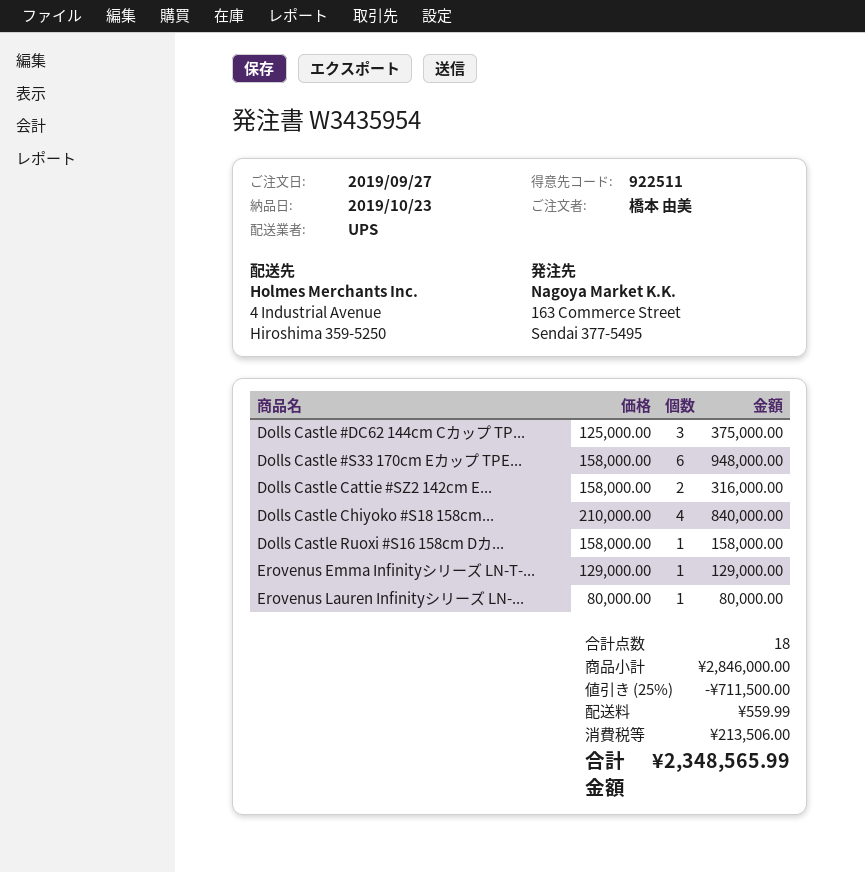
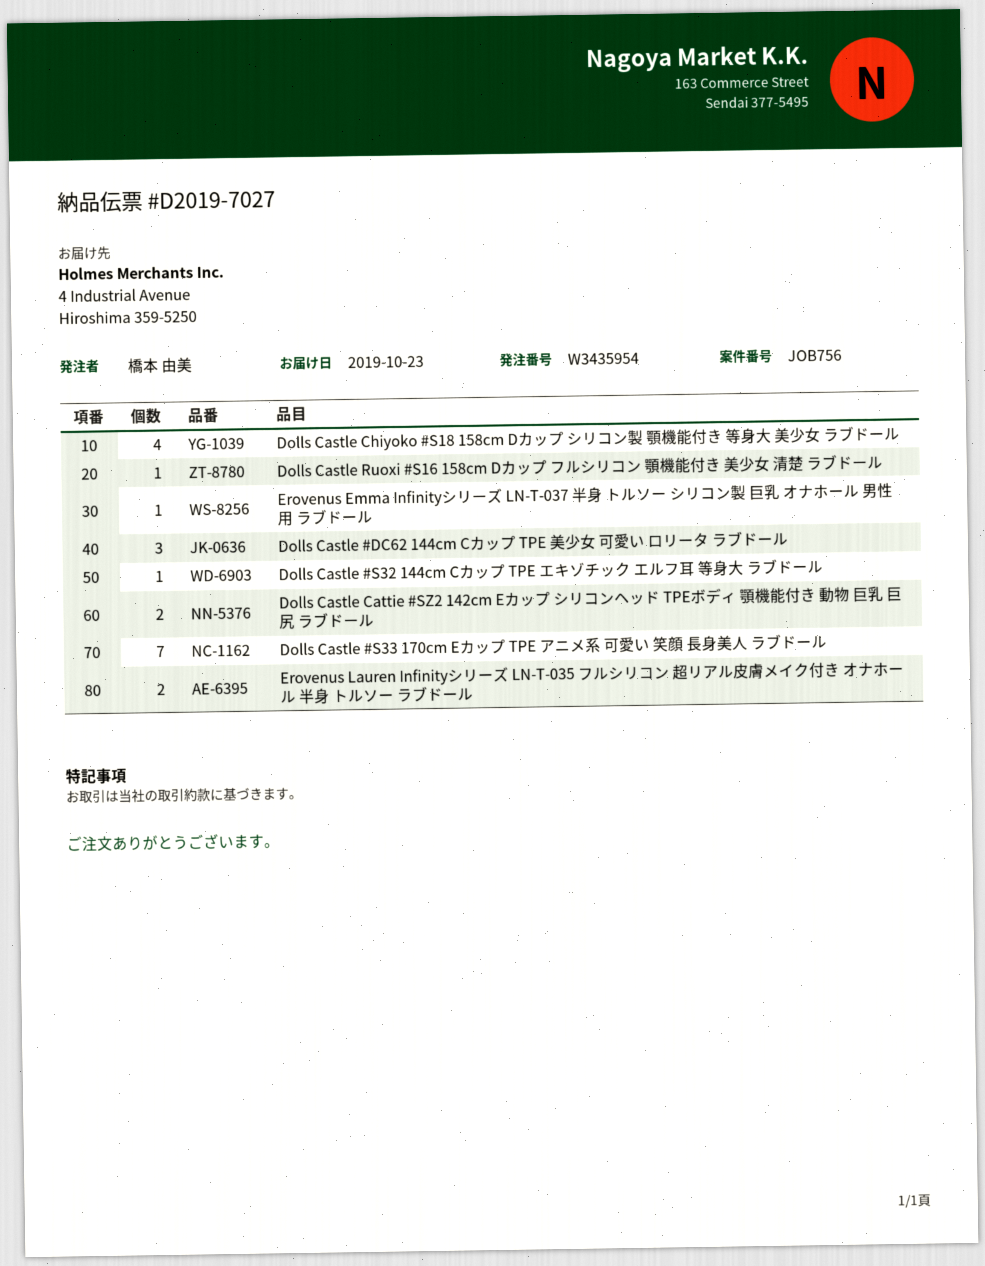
Dolls Castle #S33 170cm Eカップ TPE...: 6 -> 7
Erovenus Lauren Infinityシリーズ LN-...: 1 -> 2
Dolls Castle #S32 144cm Cカップ TPE エキゾチック エルフ耳 等身大 ラブドール: none -> 1

